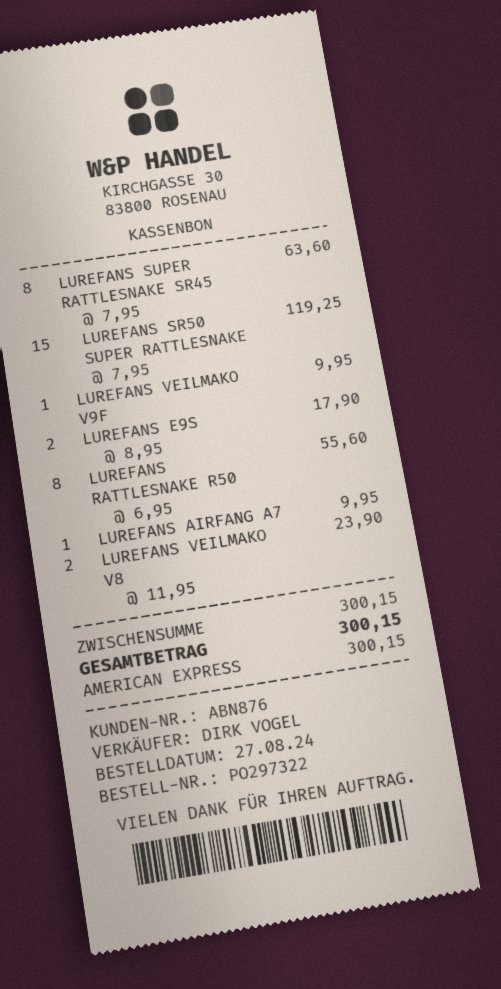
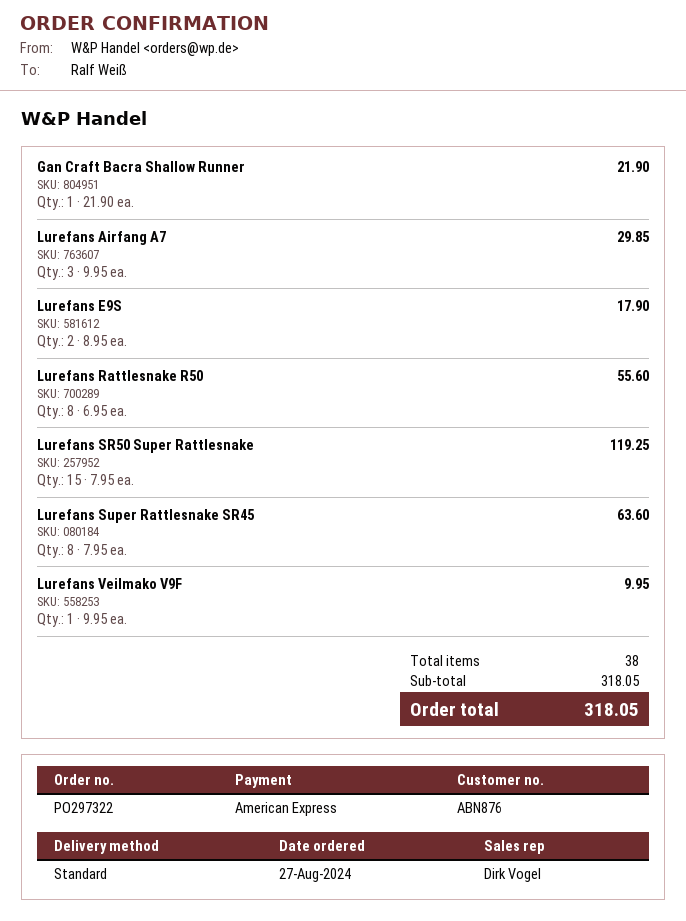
LUREFANS AIRFANG A7: 1 x 9.95 = 9.95 -> 3 x 9.95 = 29.85
LUREFANS VEILMAKO V8: 2 x 11.95 = 23.90 -> none
Gan Craft Bacra Shallow Runner: none -> 1 x 21.90 = 21.90
subtotal: 300.15 -> 318.05
total: 300.15 -> 318.05

